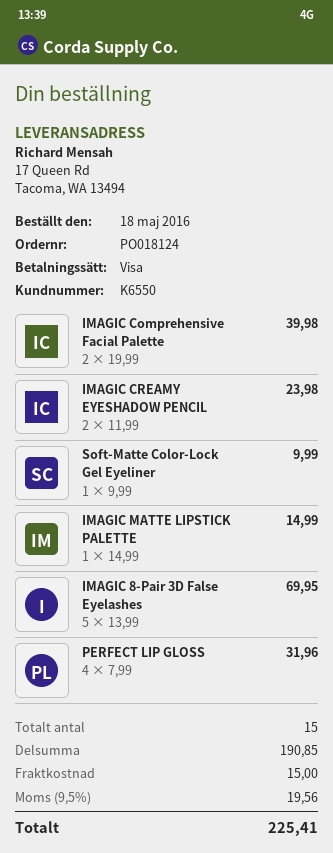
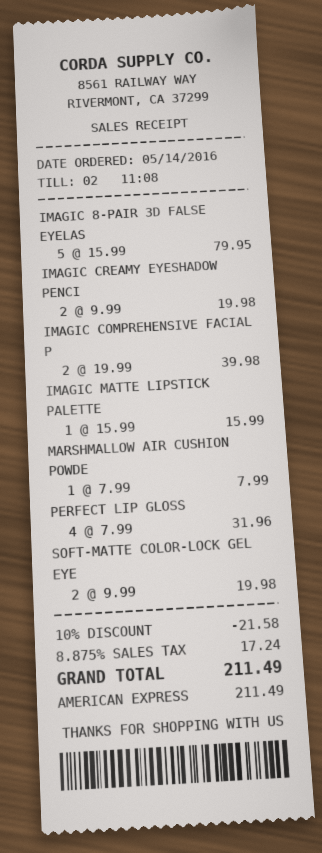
order date: 2016-05-18 -> 2016-05-14
payment method: Visa -> American Express
IMAGIC CREAMY EYESHADOW PENCIL: 2 x 11.99 = 23.98 -> 2 x 9.99 = 19.98
Soft-Matte Color-Lock Gel Eyeliner: 1 x 9.99 = 9.99 -> 2 x 9.99 = 19.98
IMAGIC MATTE LIPSTICK PALETTE: 1 x 14.99 = 14.99 -> 1 x 15.99 = 15.99
IMAGIC 8-Pair 3D False Eyelashes: 5 x 13.99 = 69.95 -> 5 x 15.99 = 79.95
MARSHMALLOW AIR CUSHION POWDE: none -> 1 x 7.99 = 7.99
discount: none -> 10% = 21.58
shipping: 15.00 -> none
tax: 9.5% = 19.56 -> 8.875% = 17.24
total: 225.41 -> 211.49

